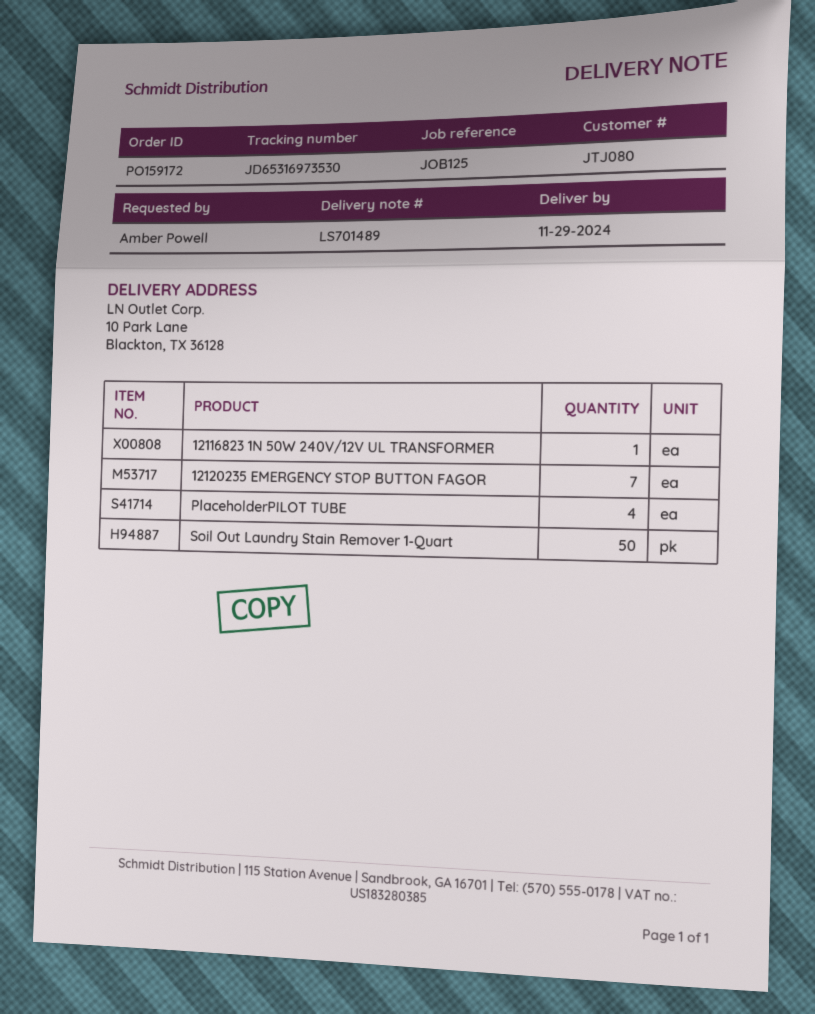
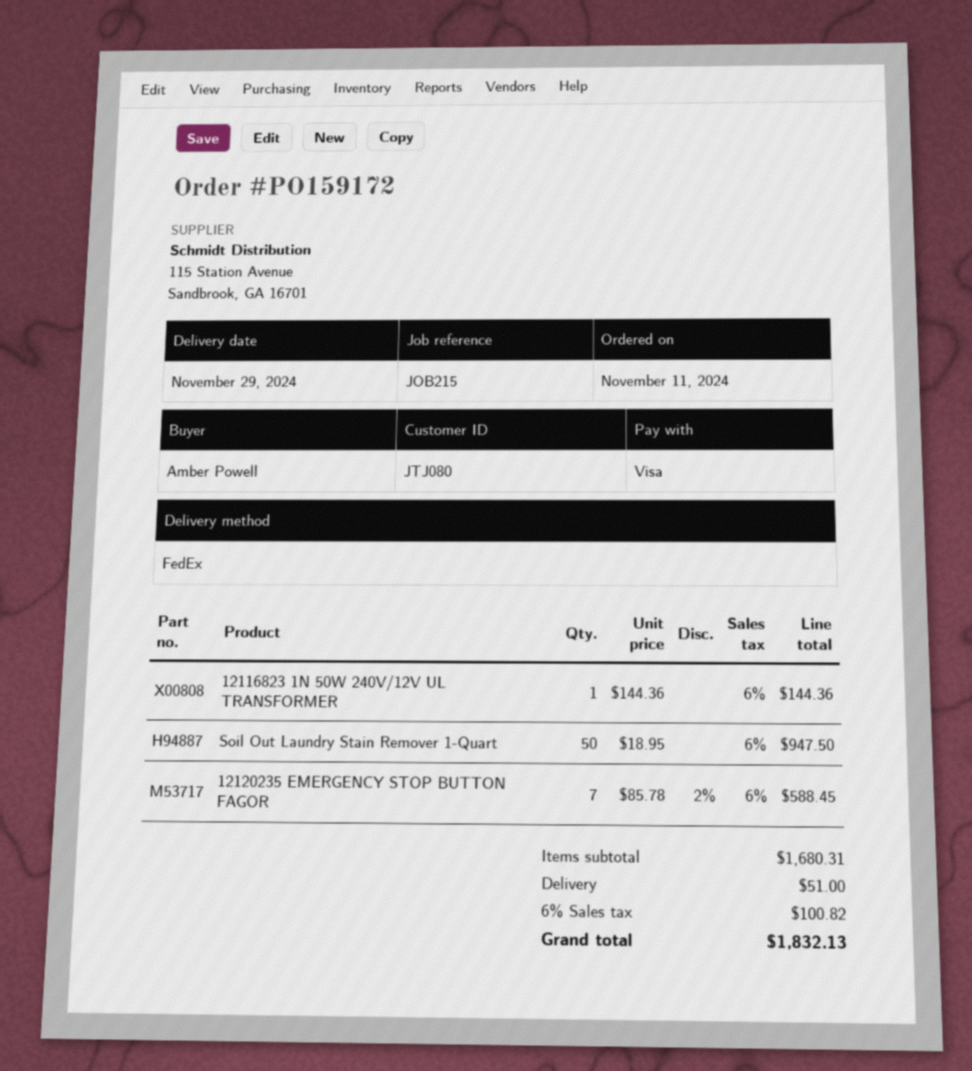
reference: JOB125 -> JOB215
PlaceholderPILOT TUBE: 4 -> none

